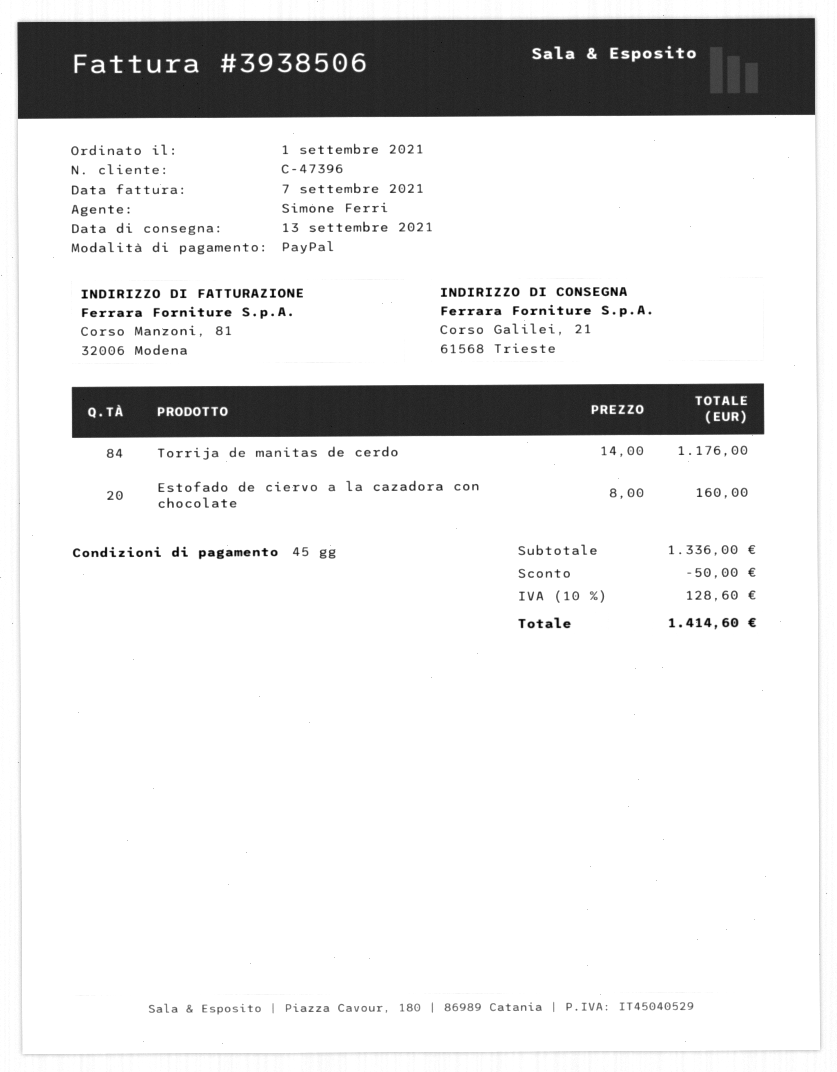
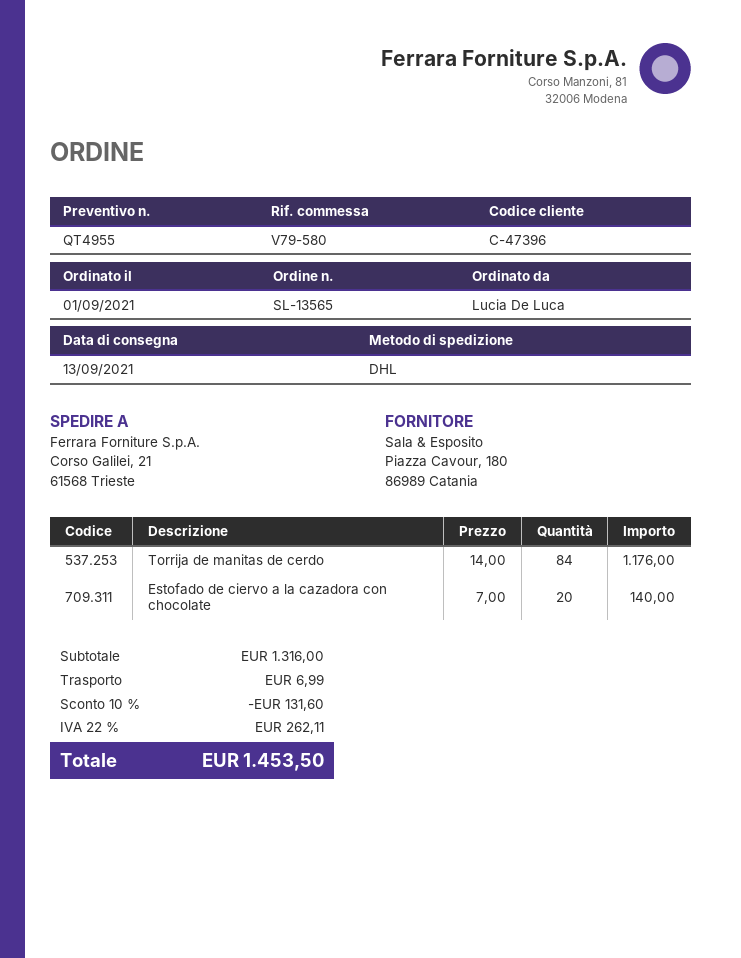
Estofado de ciervo a la cazadora con chocolate: 20 x 8.00 = 160.00 -> 20 x 7.00 = 140.00
subtotal: 1336.00 -> 1316.00
discount: 50.00 -> 131.60
shipping: none -> 6.99
tax: 10% = 128.60 -> 22% = 262.11
total: 1414.60 -> 1453.50

